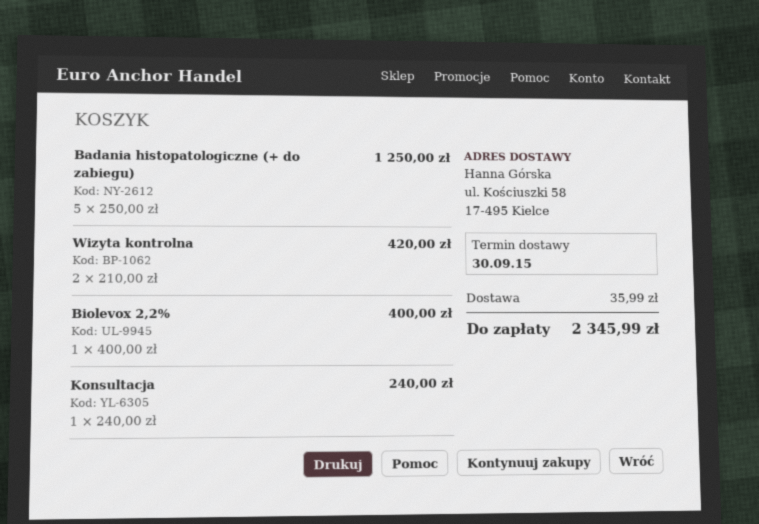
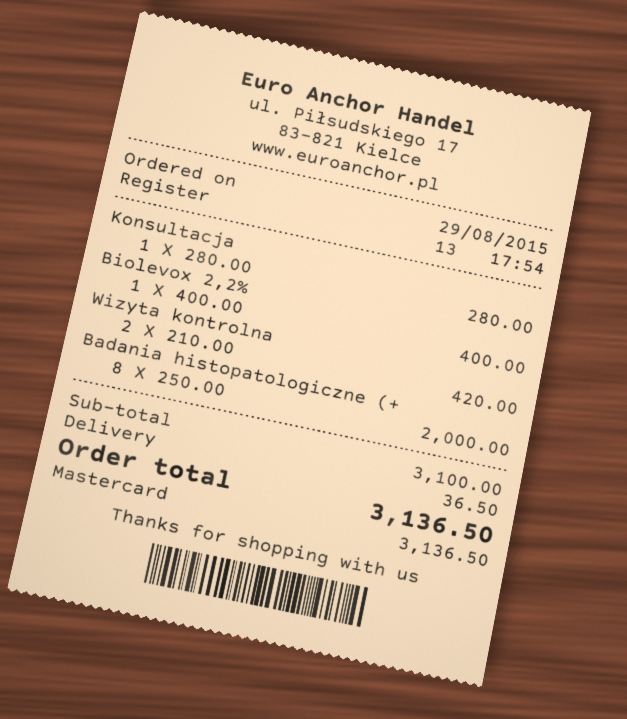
Badania histopatologiczne (+ do zabiegu): 5 x 250.00 = 1250.00 -> 8 x 250.00 = 2000.00
Konsultacja: 1 x 240.00 = 240.00 -> 1 x 280.00 = 280.00
shipping: 35.99 -> 36.50
total: 2345.99 -> 3136.50

